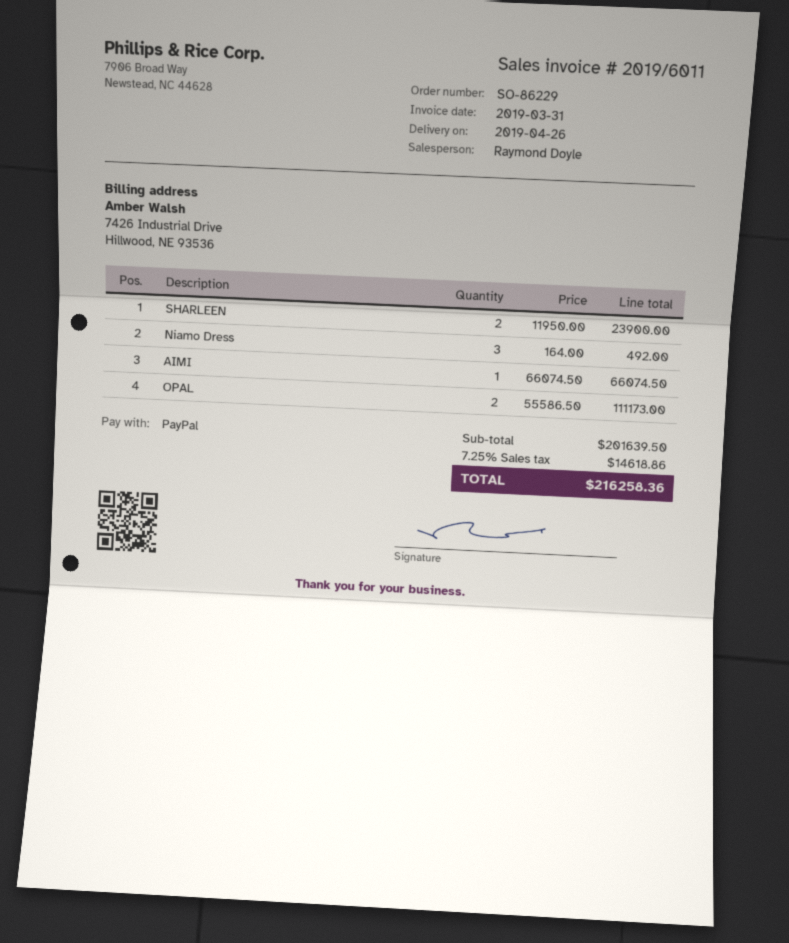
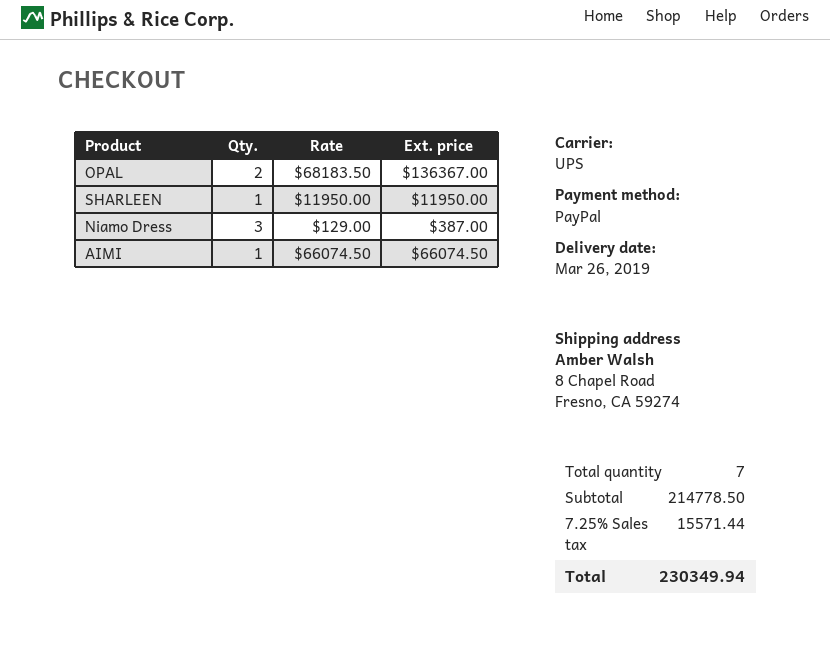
delivery date: 2019-04-26 -> 2019-03-26
SHARLEEN: 2 x 11950.00 = 23900.00 -> 1 x 11950.00 = 11950.00
Niamo Dress: 3 x 164.00 = 492.00 -> 3 x 129.00 = 387.00
OPAL: 2 x 55586.50 = 111173.00 -> 2 x 68183.50 = 136367.00
subtotal: 201639.50 -> 214778.50
tax: 7.25% = 14618.86 -> 7.25% = 15571.44
total: 216258.36 -> 230349.94

